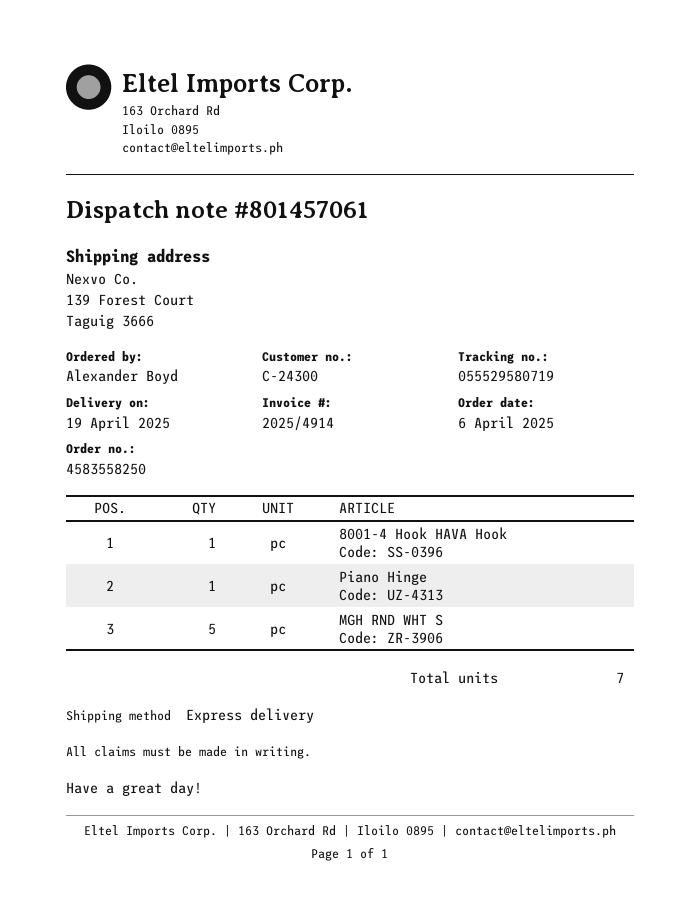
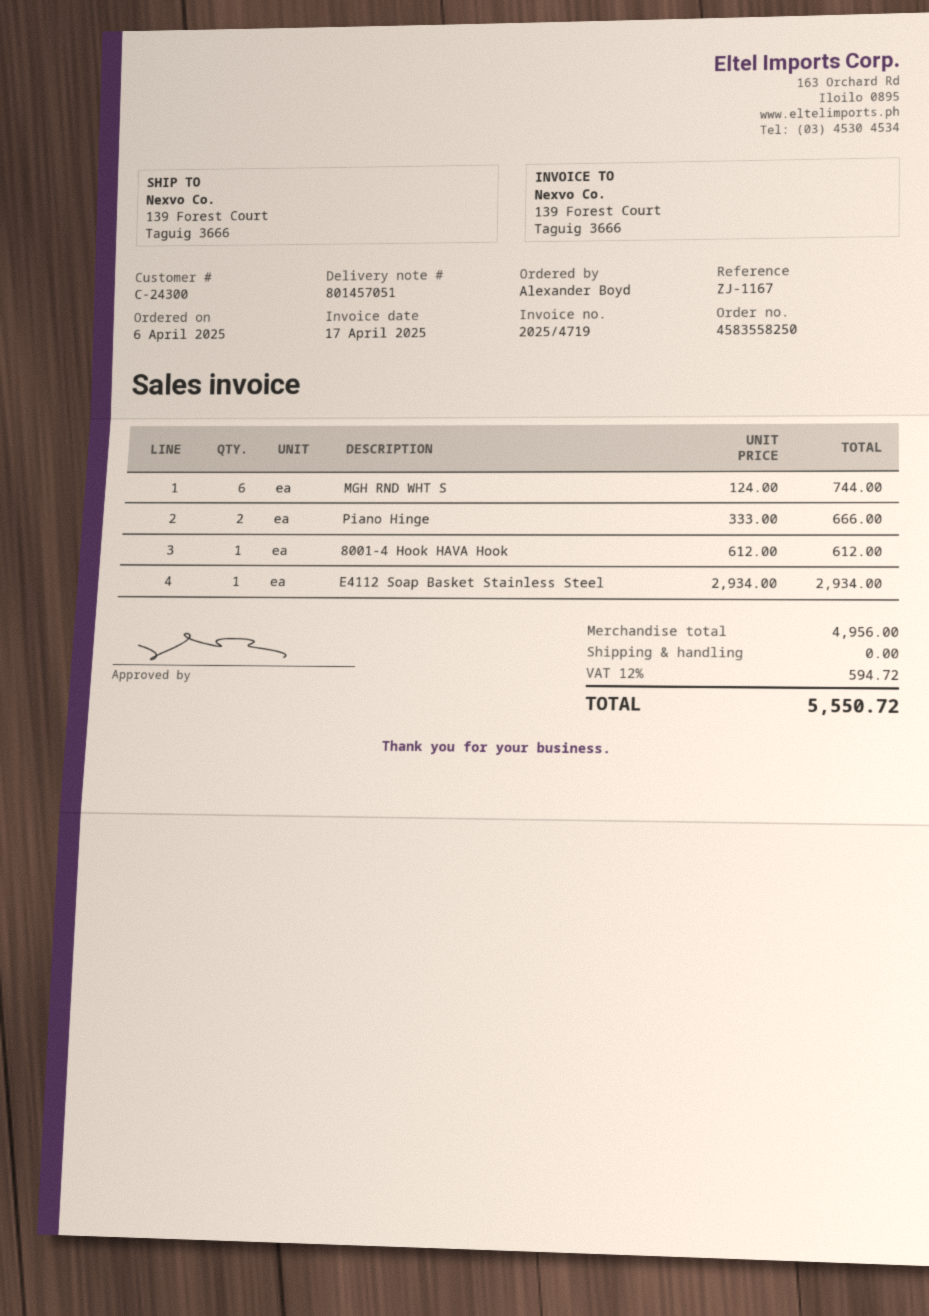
delivery note number: 801457061 -> 801457051
invoice number: 2025/4914 -> 2025/4719
Piano Hinge: 1 -> 2
MGH RND WHT S: 5 -> 6
E4112 Soap Basket Stainless Steel: none -> 1

